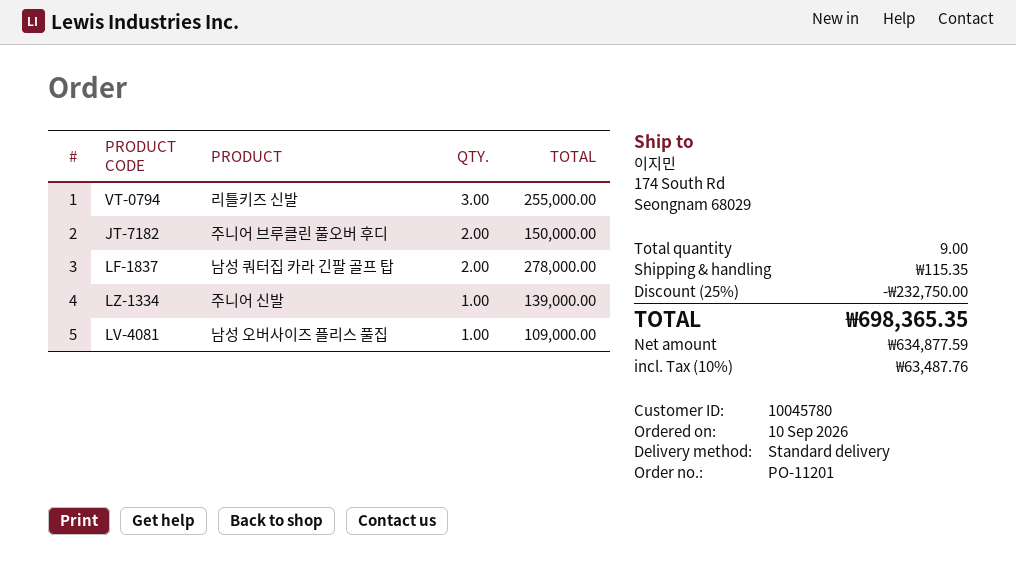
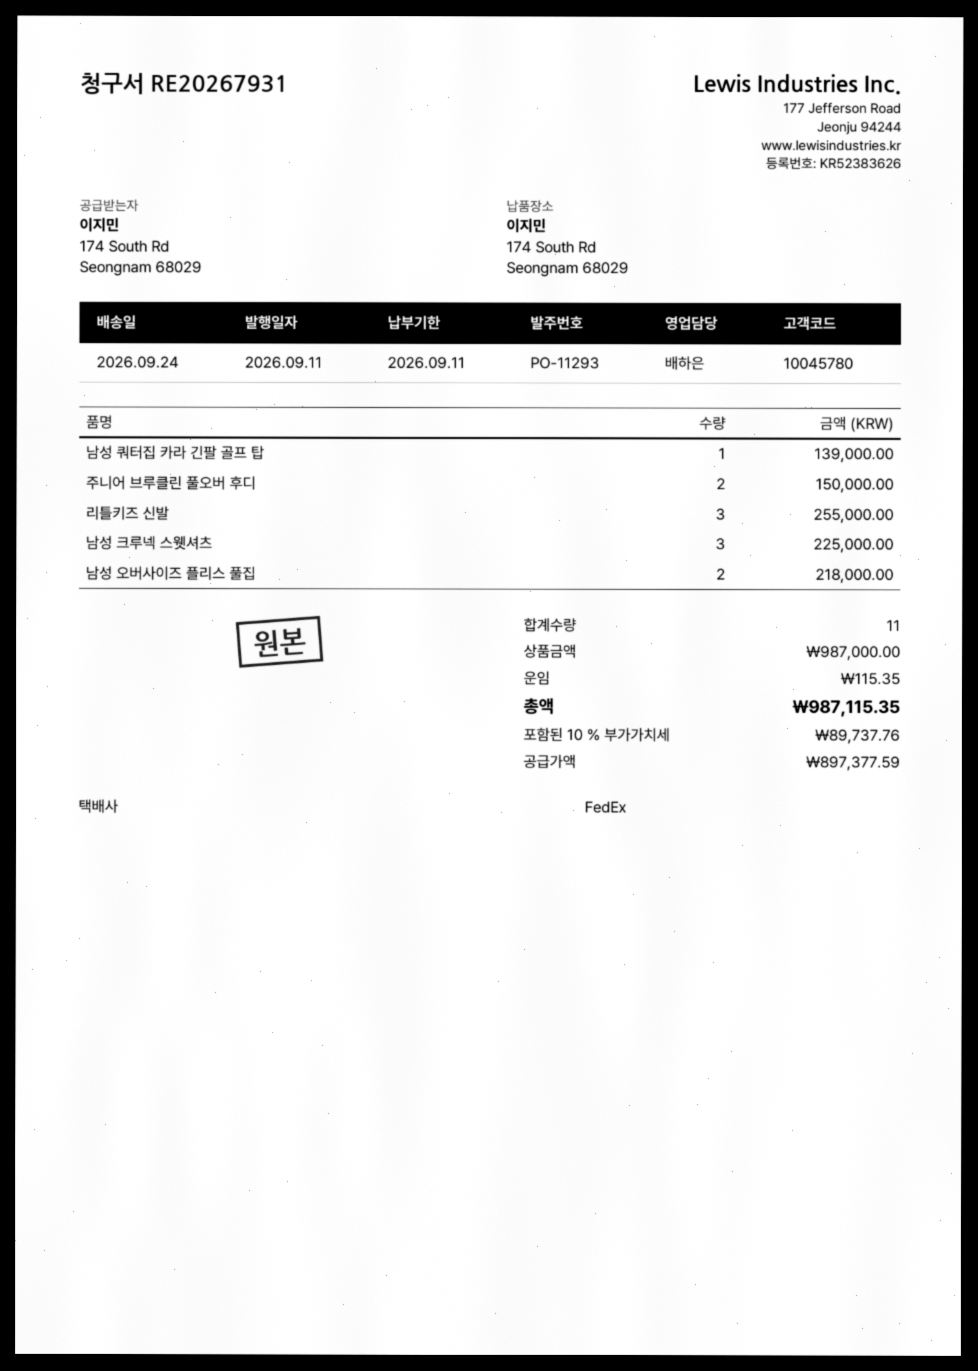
order number: PO-11201 -> PO-11293
shipping method: standard -> FedEx
남성 쿼터집 카라 긴팔 골프 탑: 2 for 278000.00 -> 1 for 139000.00
주니어 신발: 1 for 139000.00 -> none
남성 오버사이즈 플리스 풀집: 1 for 109000.00 -> 2 for 218000.00
남성 크루넥 스웻셔츠: none -> 3 for 225000.00
total quantity: 9 -> 11
discount: 25% = 232750.00 -> none
net: 634877.59 -> 897377.59
tax: 10% = 63487.76 -> 10% = 89737.76
total: 698365.35 -> 987115.35

